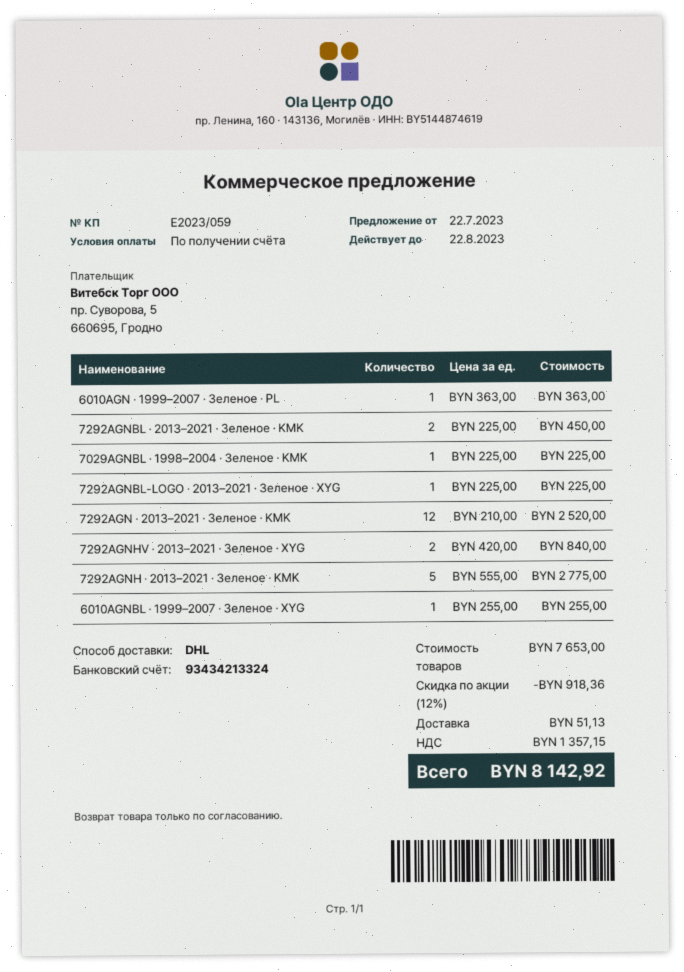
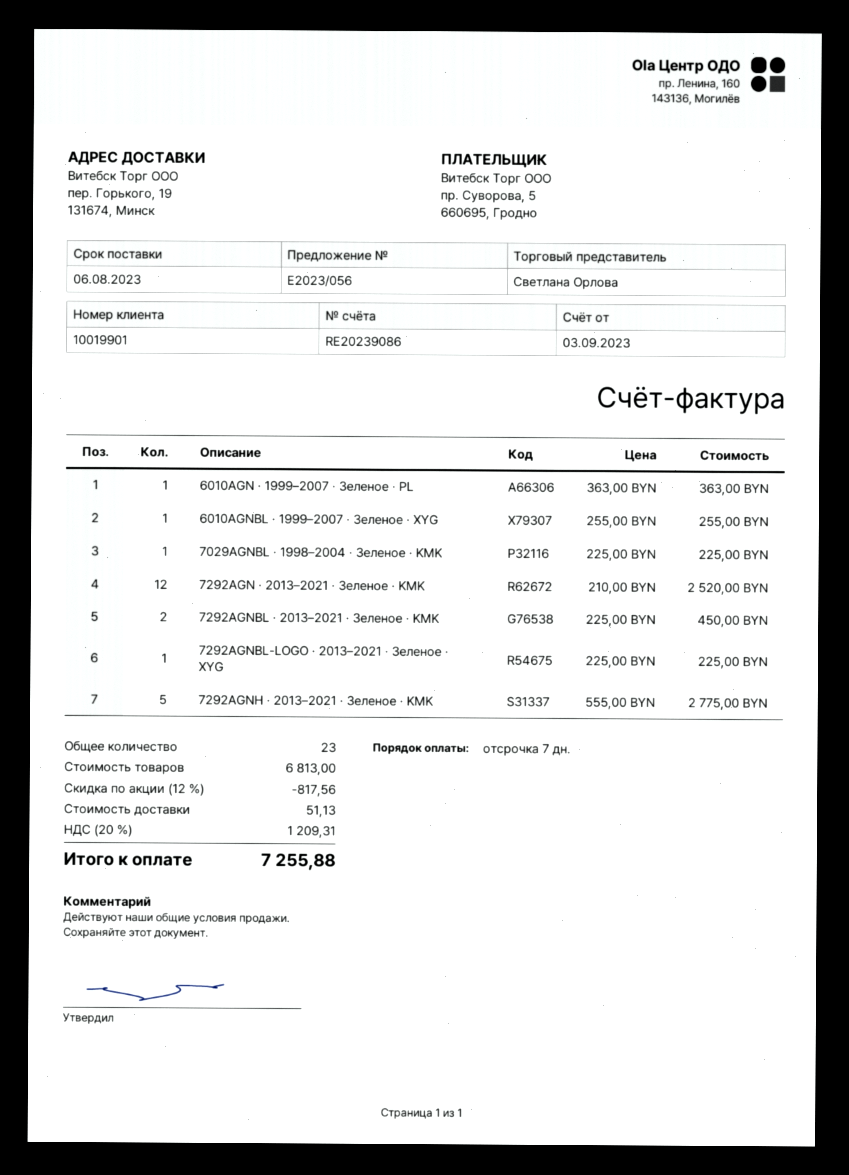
quote number: E2023/059 -> E2023/056
payment terms: on receipt -> 7 days
7292AGNHV · 2013–2021 · Зеленое · XYG: 2 x 420.00 = 840.00 -> none
subtotal: 7653.00 -> 6813.00
discount: 12% = 918.36 -> 12% = 817.56
tax: 1357.15 -> 1209.31
total: 8142.92 -> 7255.88

